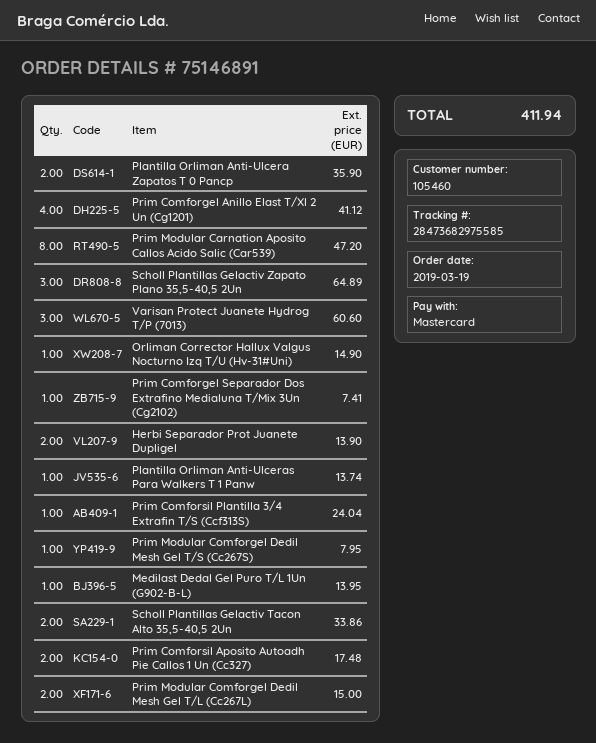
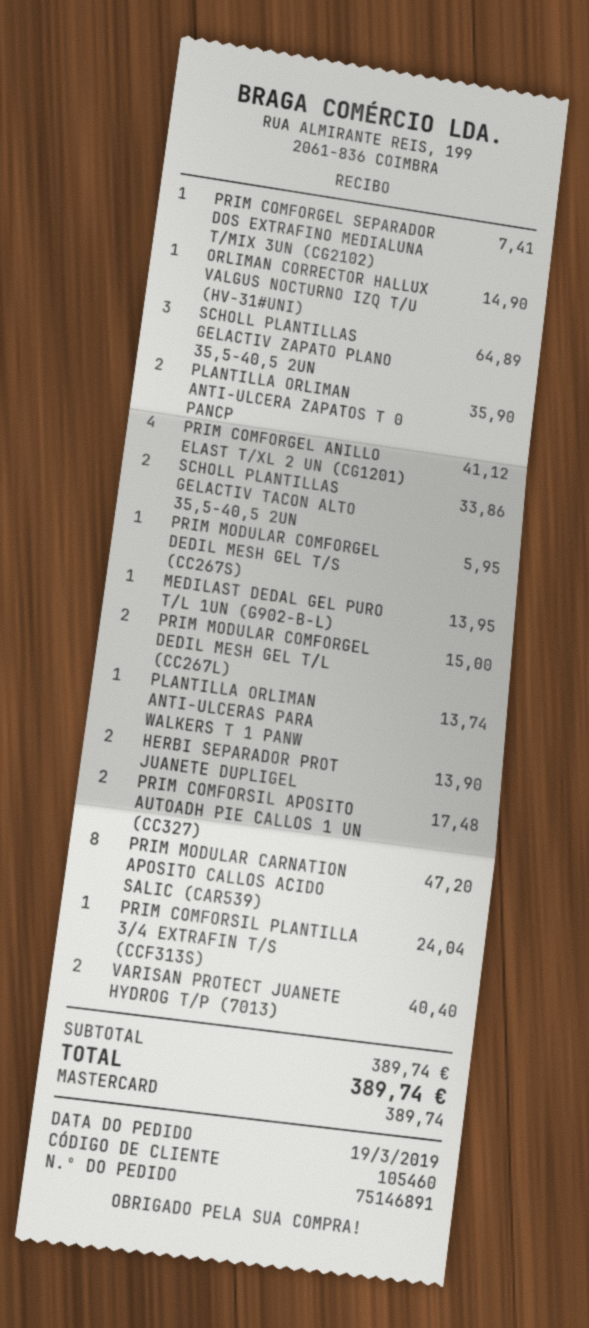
Varisan Protect Juanete Hydrog T/P (7013): 3 for 60.60 -> 2 for 40.40
Prim Modular Comforgel Dedil Mesh Gel T/S (Cc267S): 1 for 7.95 -> 1 for 5.95
total: 411.94 -> 389.74

